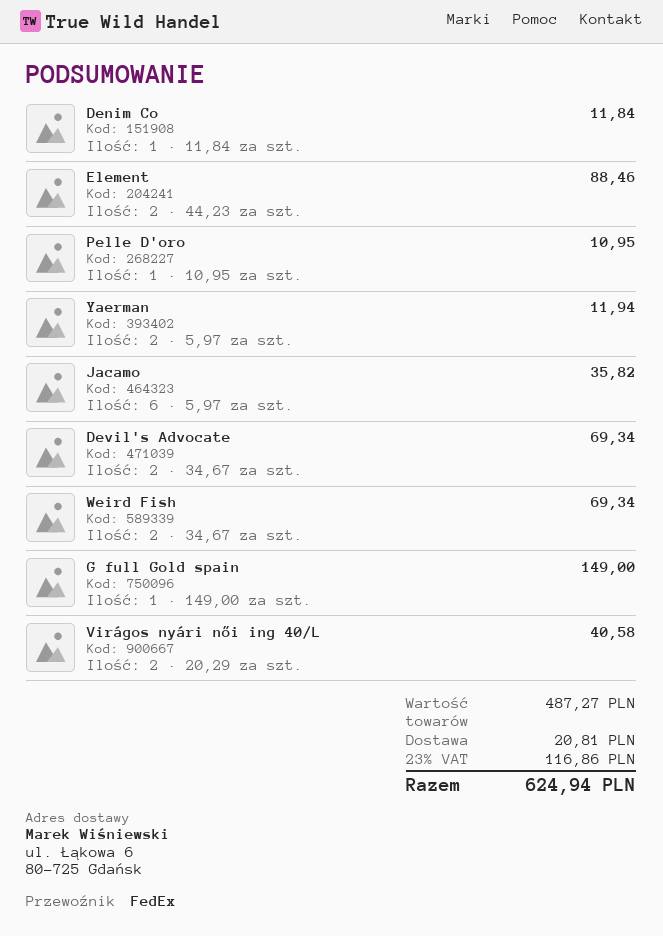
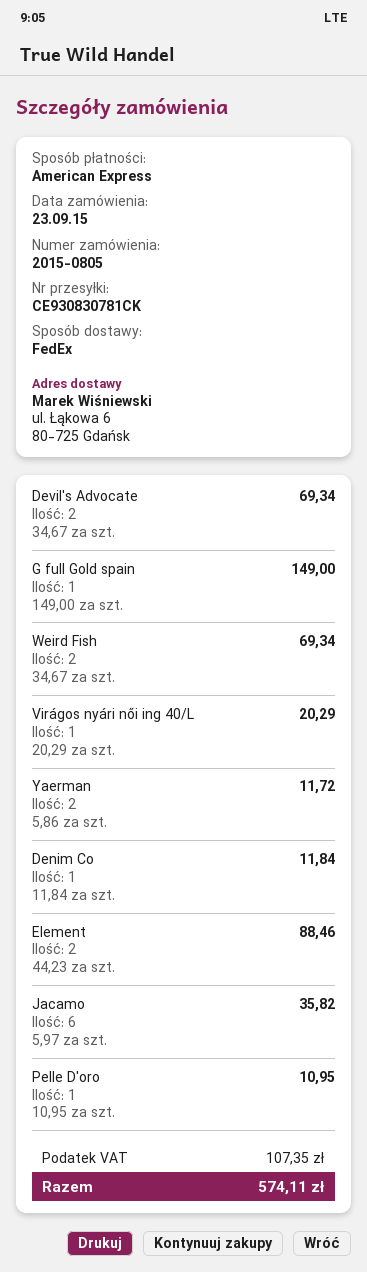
Yaerman: 2 x 5.97 = 11.94 -> 2 x 5.86 = 11.72
Virágos nyári női ing 40/L: 2 x 20.29 = 40.58 -> 1 x 20.29 = 20.29
shipping: 20.81 -> none
tax: 116.86 -> 107.35
total: 624.94 -> 574.11

